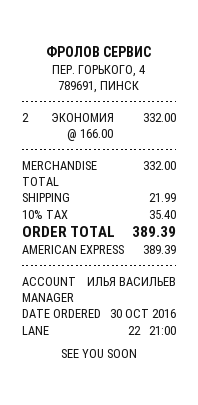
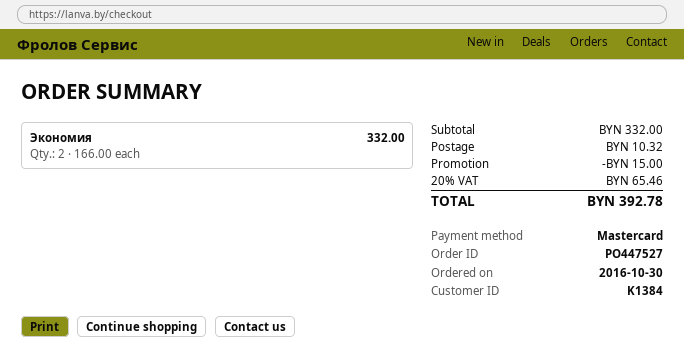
payment method: American Express -> Mastercard
discount: none -> 15.00
shipping: 21.99 -> 10.32
tax: 10% = 35.40 -> 20% = 65.46
total: 389.39 -> 392.78

